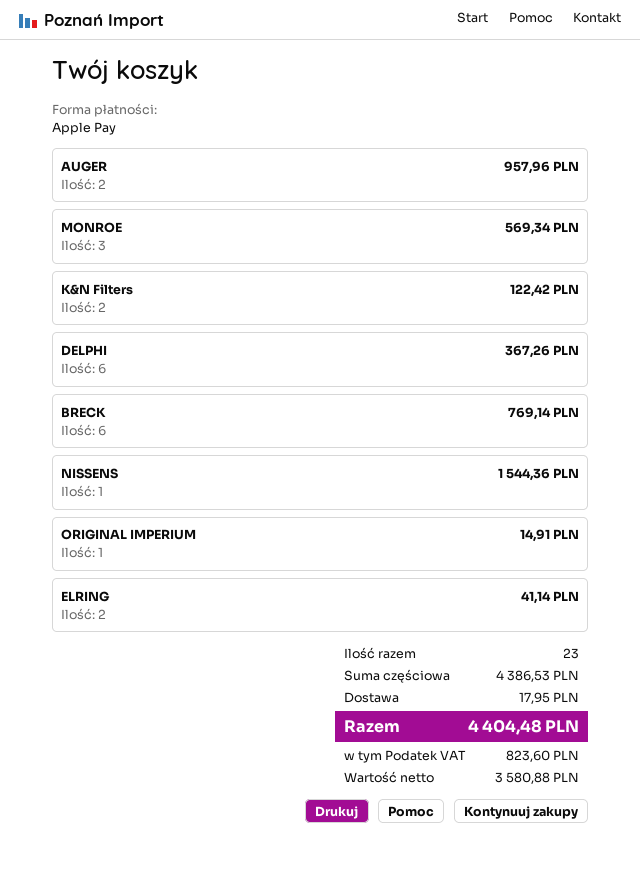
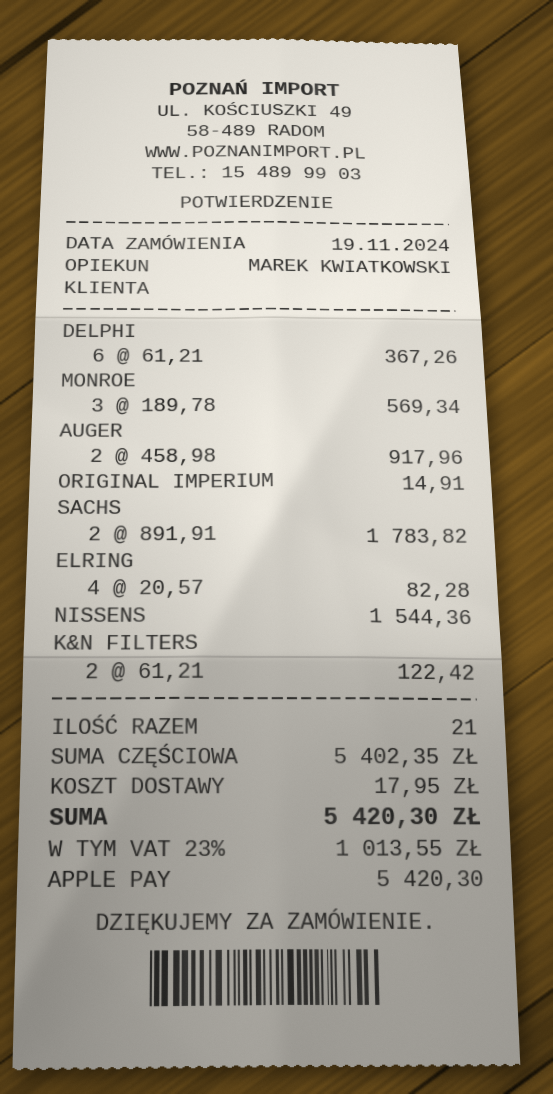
AUGER: 2 for 957.96 -> 2 for 917.96
BRECK: 6 for 769.14 -> none
ELRING: 2 for 41.14 -> 4 for 82.28
SACHS: none -> 2 for 1783.82
total quantity: 23 -> 21
subtotal: 4386.53 -> 5402.35
tax: 823.60 -> 1013.55
total: 4404.48 -> 5420.30

